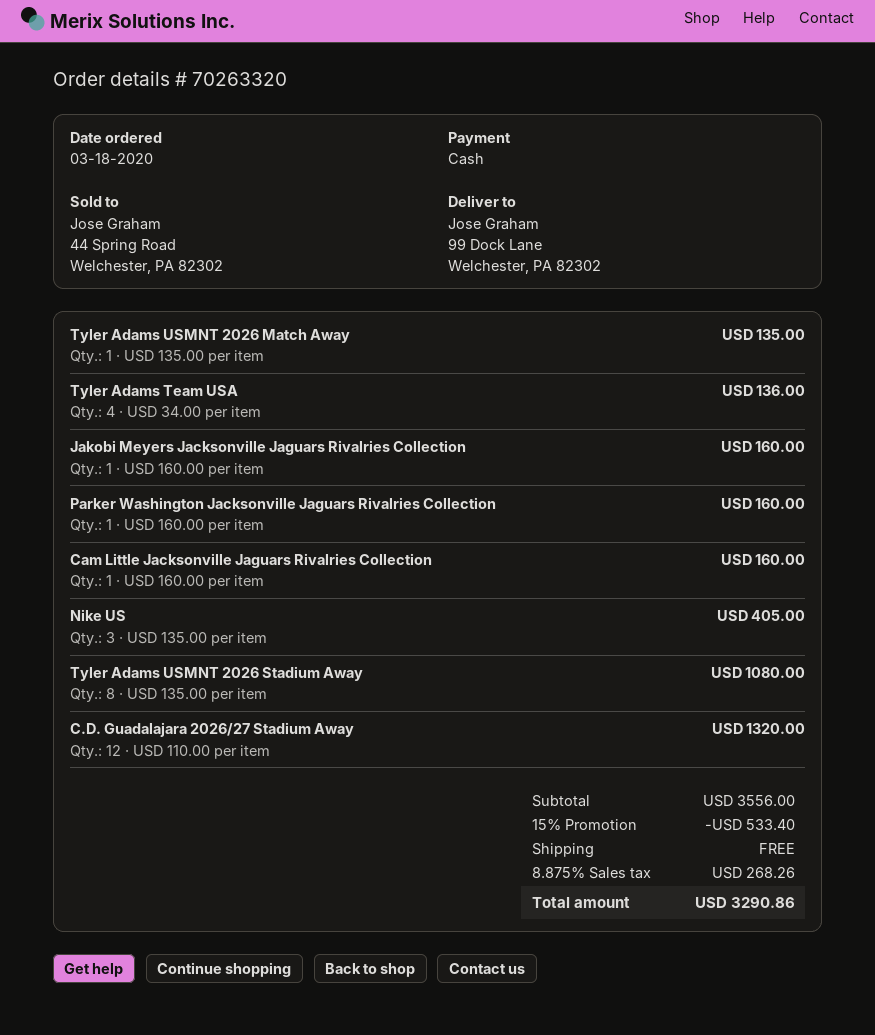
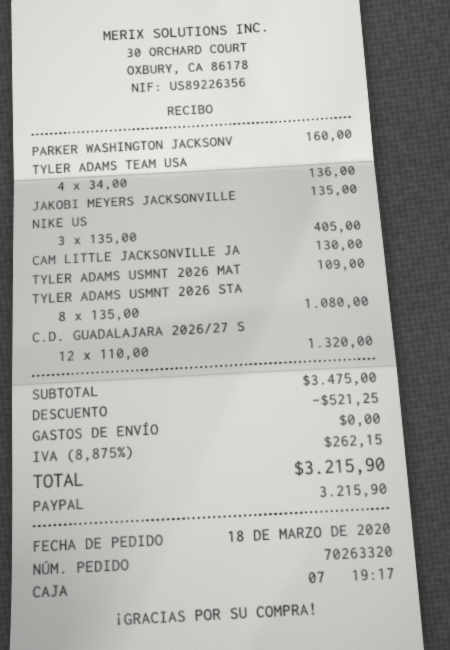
payment method: cash -> PayPal
Tyler Adams USMNT 2026 Match Away: 1 x 135.00 = 135.00 -> 1 x 109.00 = 109.00
Jakobi Meyers Jacksonville Jaguars Rivalries Collection: 1 x 160.00 = 160.00 -> 1 x 135.00 = 135.00
Cam Little Jacksonville Jaguars Rivalries Collection: 1 x 160.00 = 160.00 -> 1 x 130.00 = 130.00
subtotal: 3556.00 -> 3475.00
discount: 533.40 -> 521.25
tax: 8.875% = 268.26 -> 8.875% = 262.15
total: 3290.86 -> 3215.90

